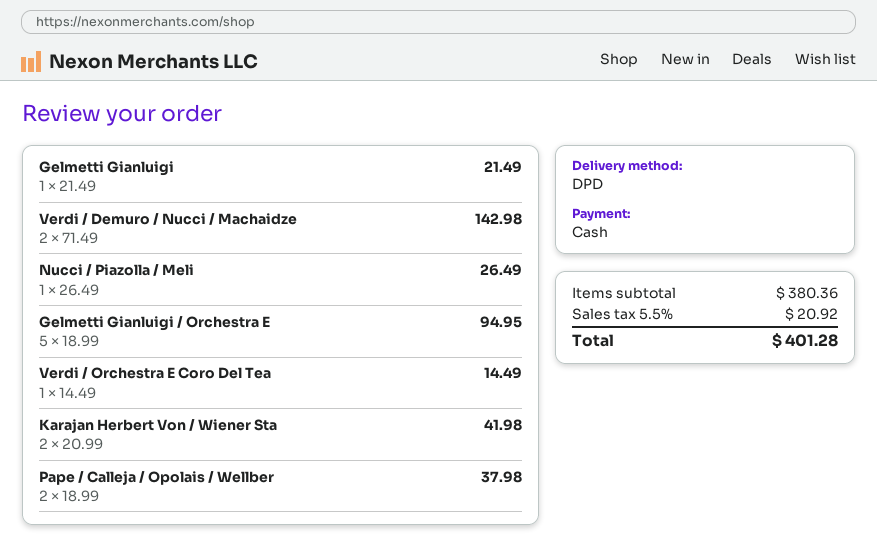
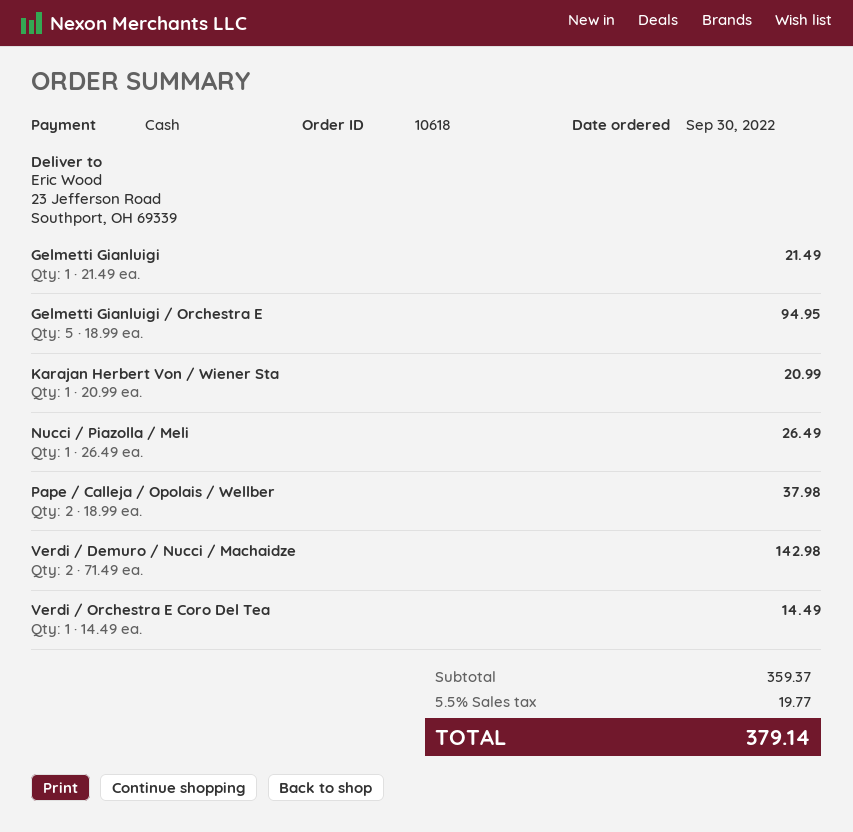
Karajan Herbert Von / Wiener Sta: 2 x 20.99 = 41.98 -> 1 x 20.99 = 20.99
subtotal: 380.36 -> 359.37
tax: 5.5% = 20.92 -> 5.5% = 19.77
total: 401.28 -> 379.14

